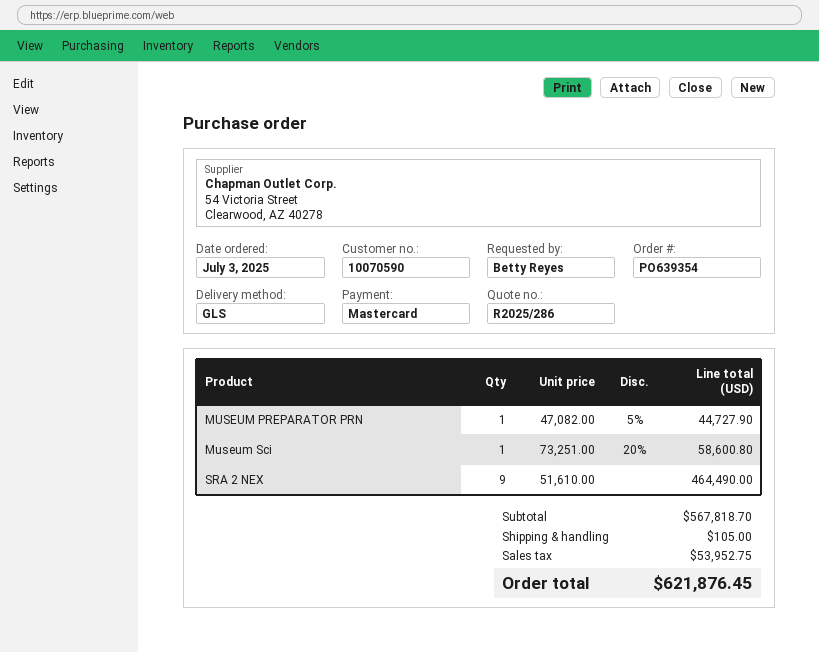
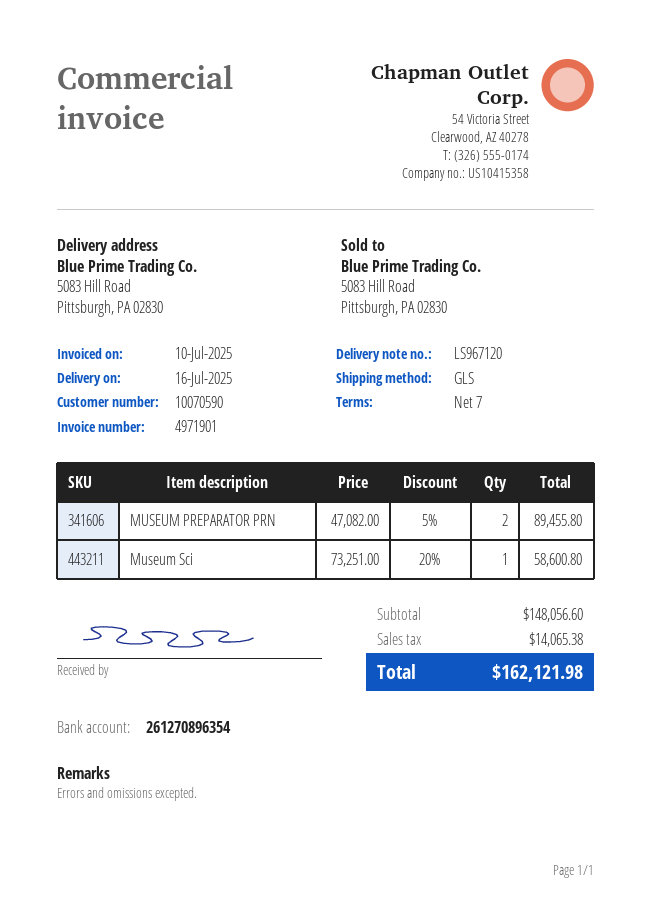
MUSEUM PREPARATOR PRN: 1 x 47082.00 - 5% = 44727.90 -> 2 x 47082.00 - 5% = 89455.80
SRA 2 NEX: 9 x 51610.00 = 464490.00 -> none
subtotal: 567818.70 -> 148056.60
shipping: 105.00 -> none
tax: 53952.75 -> 14065.38
total: 621876.45 -> 162121.98

